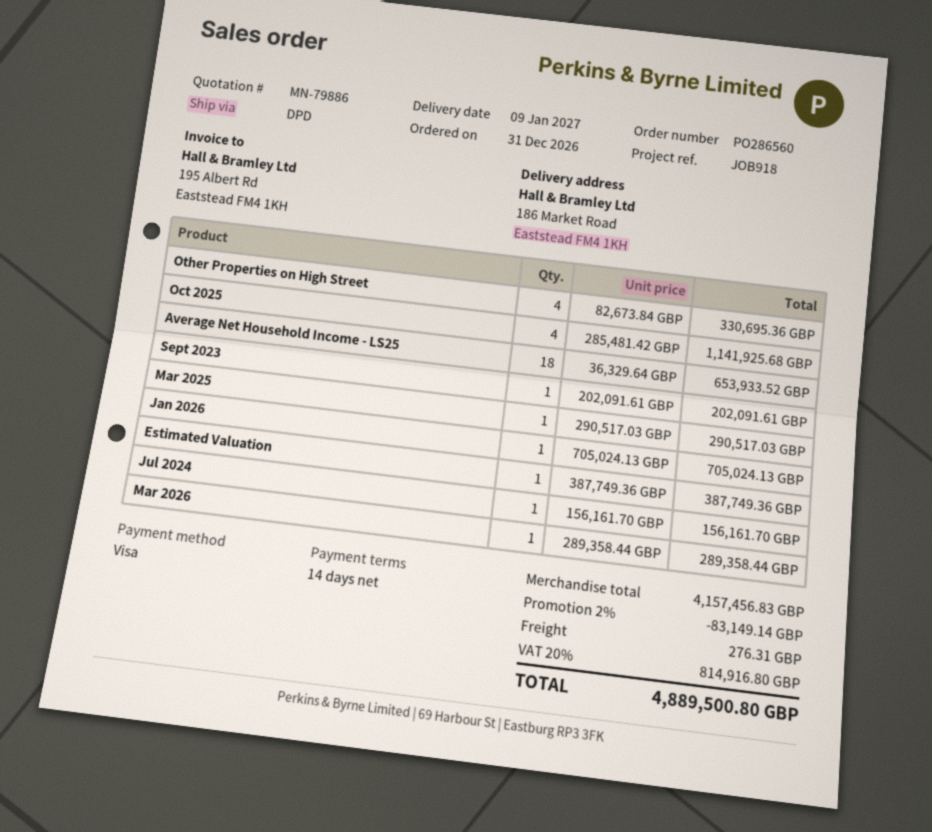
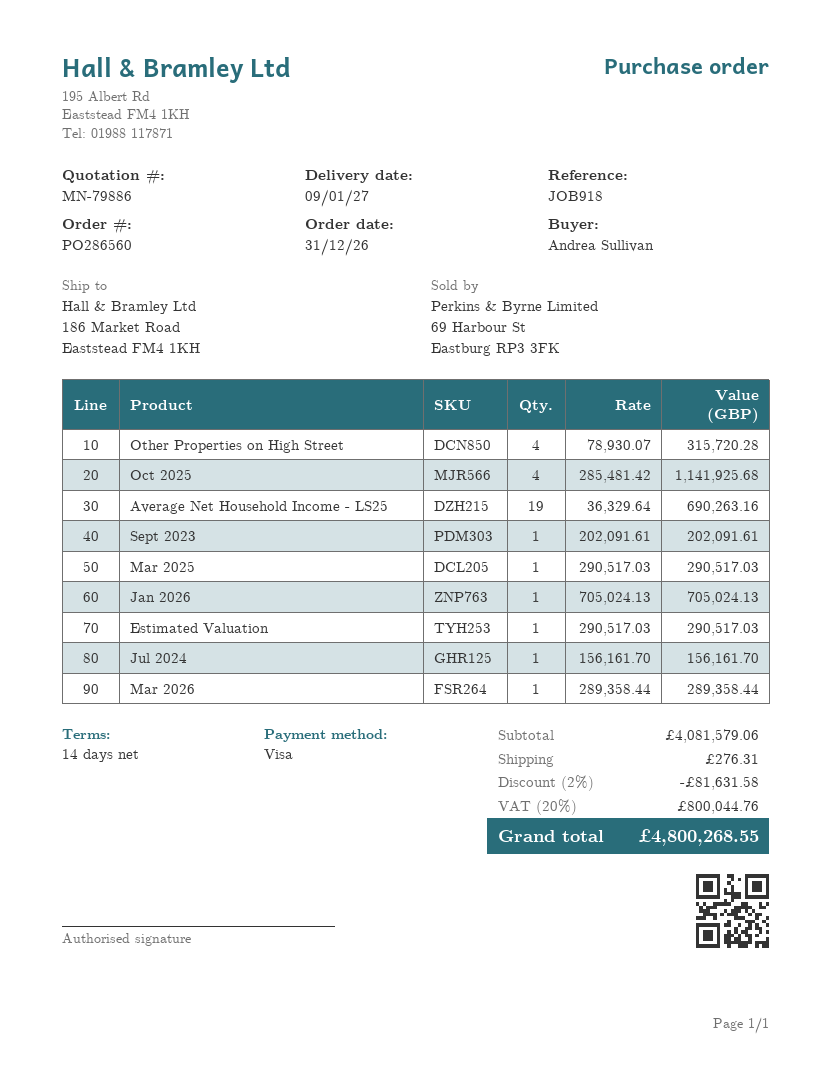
Other Properties on High Street: 4 x 82673.84 = 330695.36 -> 4 x 78930.07 = 315720.28
Average Net Household Income - LS25: 18 x 36329.64 = 653933.52 -> 19 x 36329.64 = 690263.16
Estimated Valuation: 1 x 387749.36 = 387749.36 -> 1 x 290517.03 = 290517.03
subtotal: 4157456.83 -> 4081579.06
discount: 2% = 83149.14 -> 2% = 81631.58
tax: 20% = 814916.80 -> 20% = 800044.76
total: 4889500.80 -> 4800268.55

